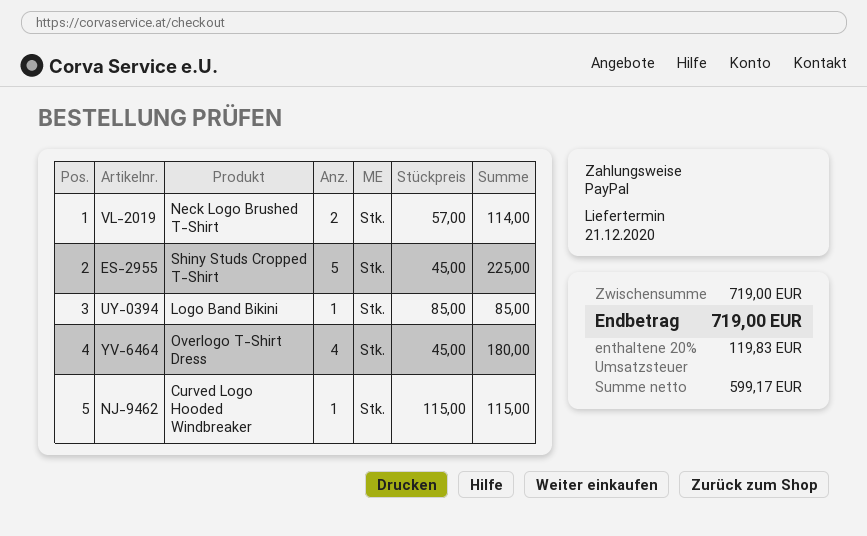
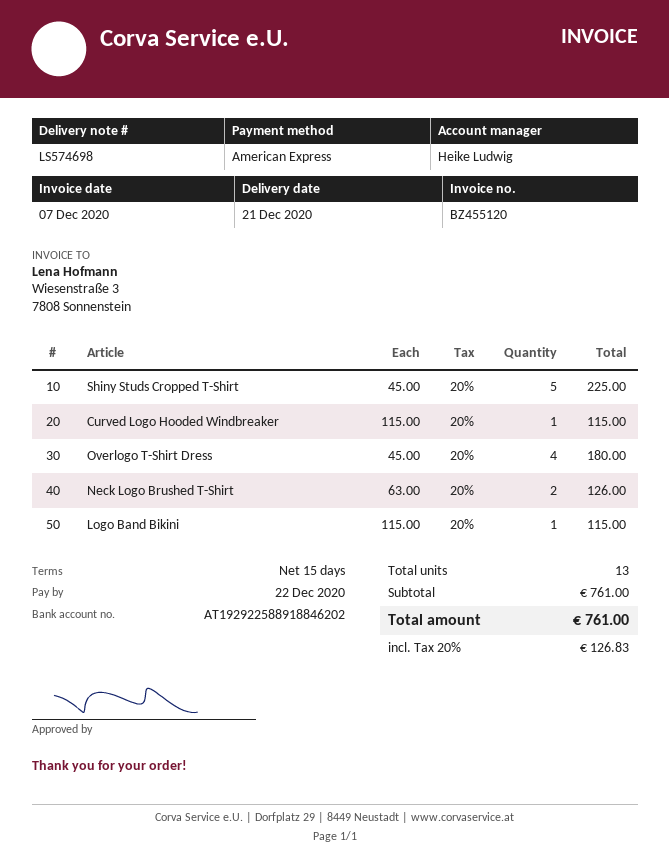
payment method: PayPal -> American Express
Neck Logo Brushed T-Shirt: 2 x 57.00 = 114.00 -> 2 x 63.00 = 126.00
Logo Band Bikini: 1 x 85.00 = 85.00 -> 1 x 115.00 = 115.00
subtotal: 719.00 -> 761.00
tax: 20% = 119.83 -> 20% = 126.83
total: 719.00 -> 761.00

